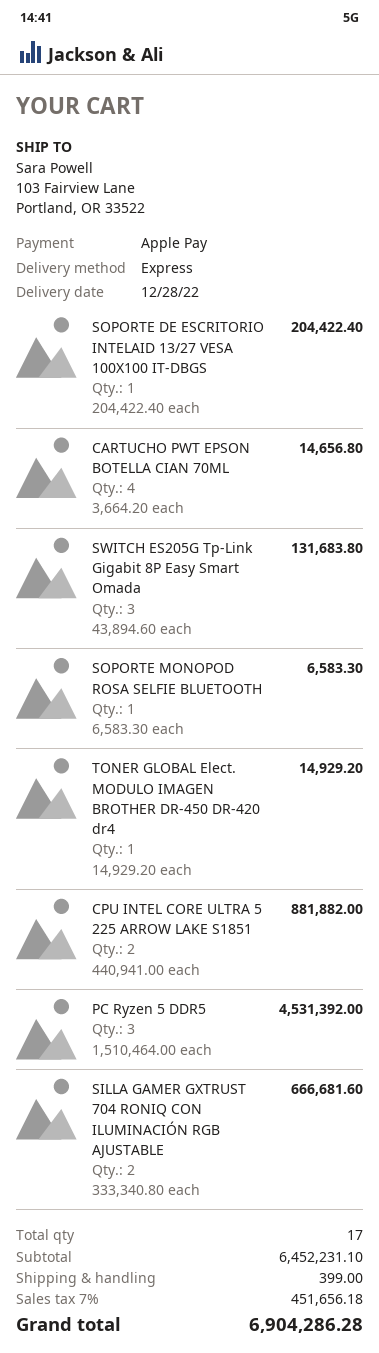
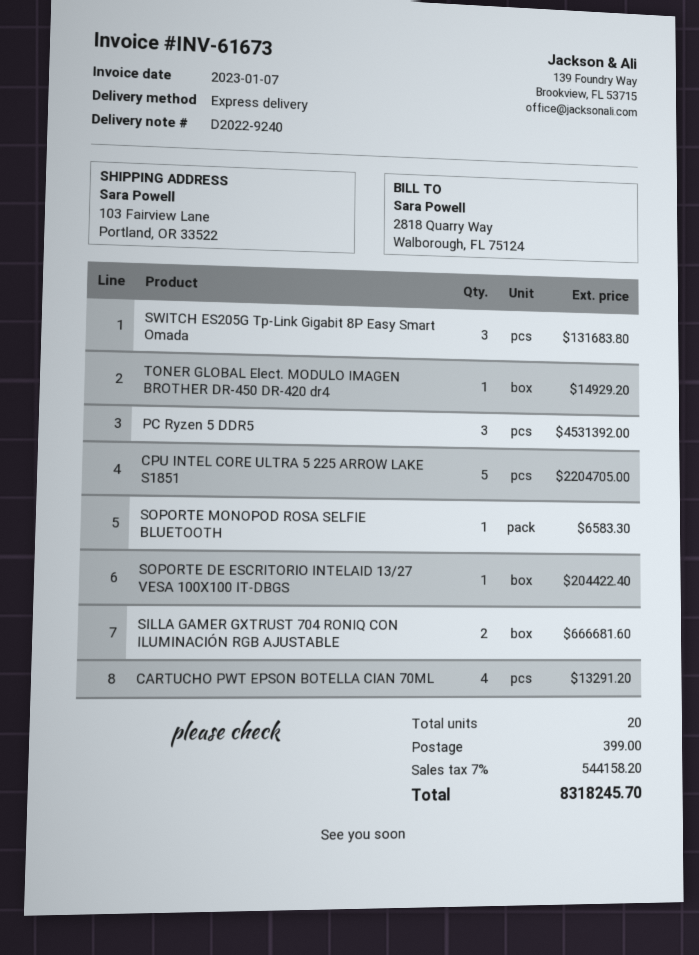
CARTUCHO PWT EPSON BOTELLA CIAN 70ML: 4 for 14656.80 -> 4 for 13291.20
CPU INTEL CORE ULTRA 5 225 ARROW LAKE S1851: 2 for 881882.00 -> 5 for 2204705.00
total quantity: 17 -> 20
tax: 7% = 451656.18 -> 7% = 544158.20
total: 6904286.28 -> 8318245.70

